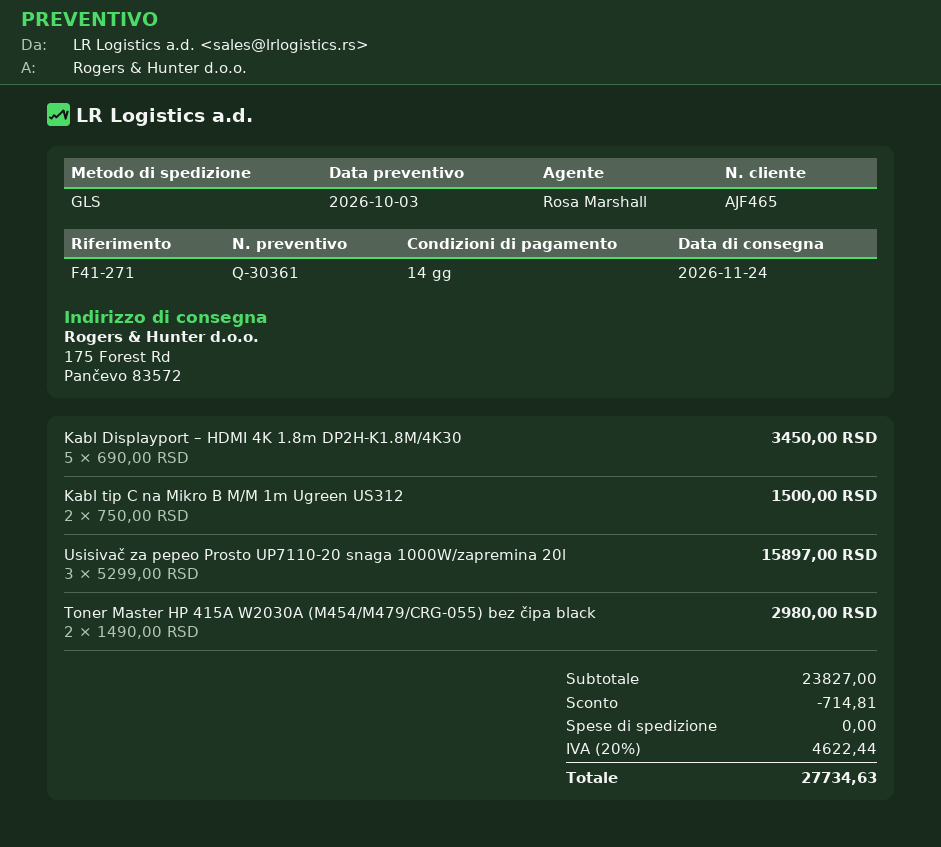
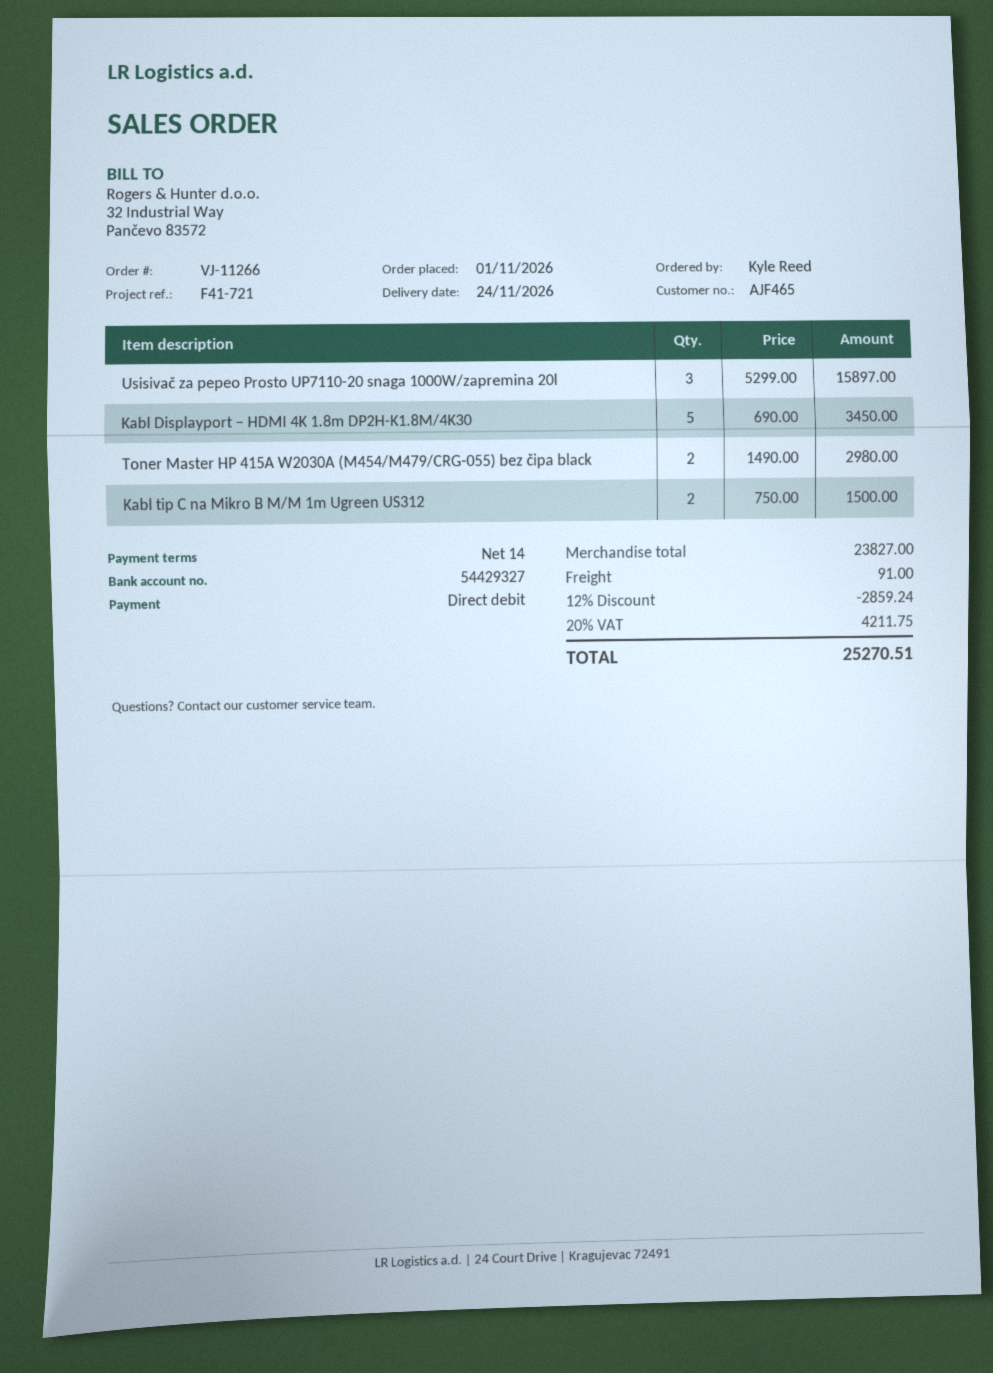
reference: F41-271 -> F41-721
discount: 714.81 -> 2859.24
shipping: 0.00 -> 91.00
tax: 20% = 4622.44 -> 20% = 4211.75
total: 27734.63 -> 25270.51

